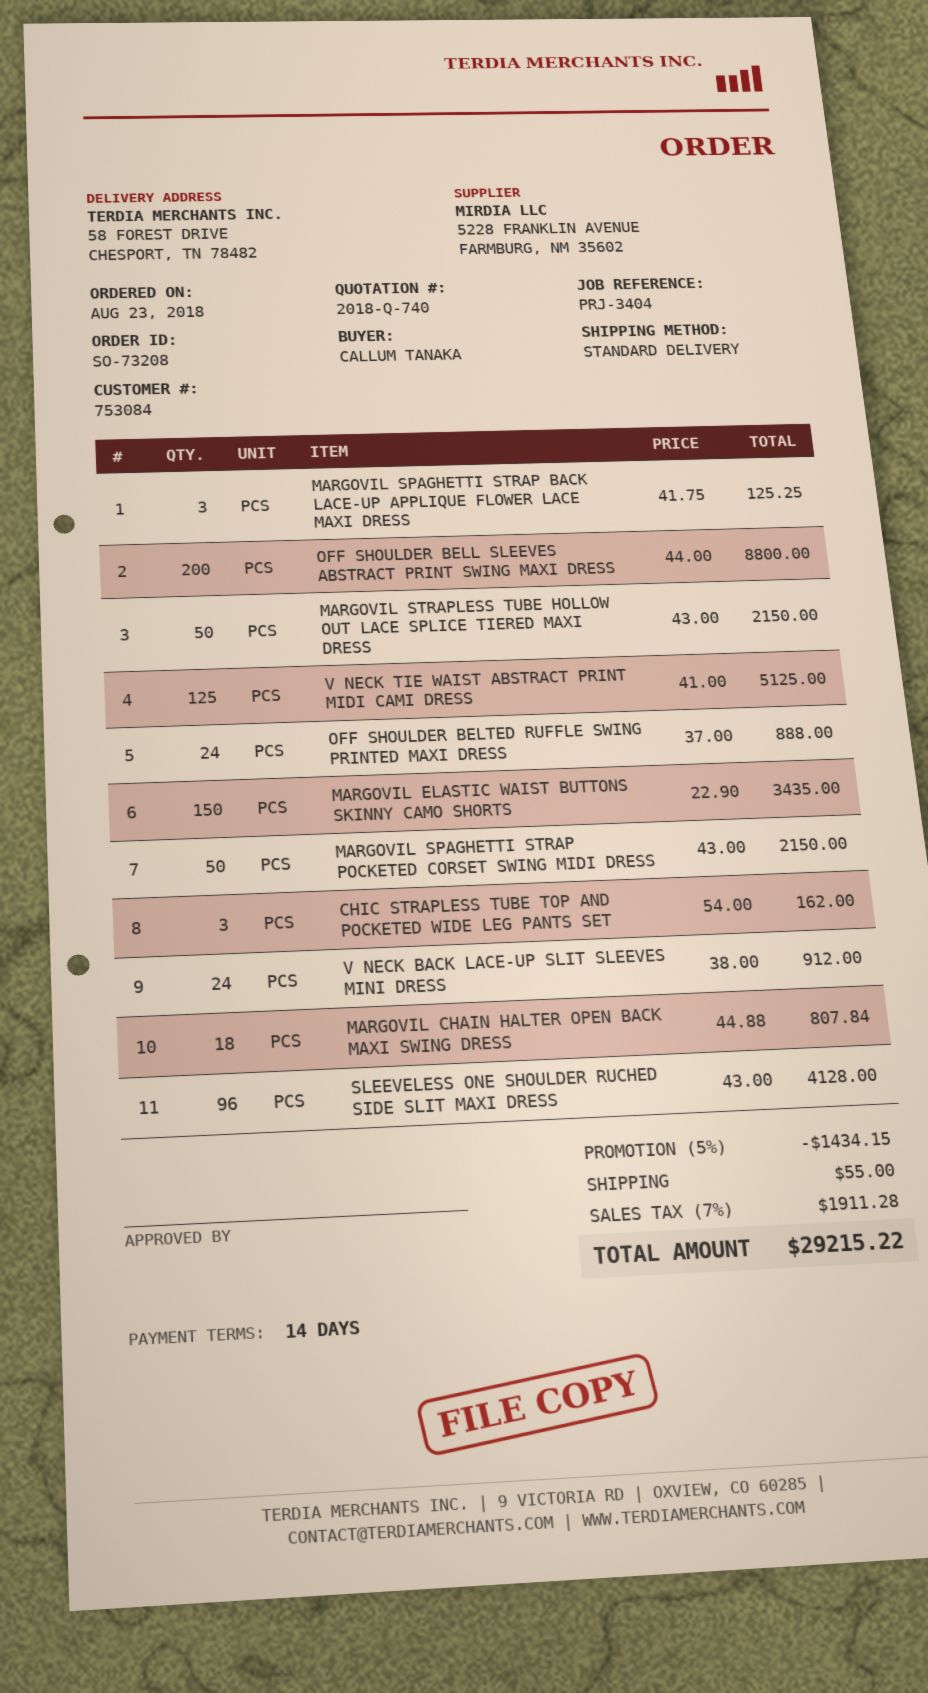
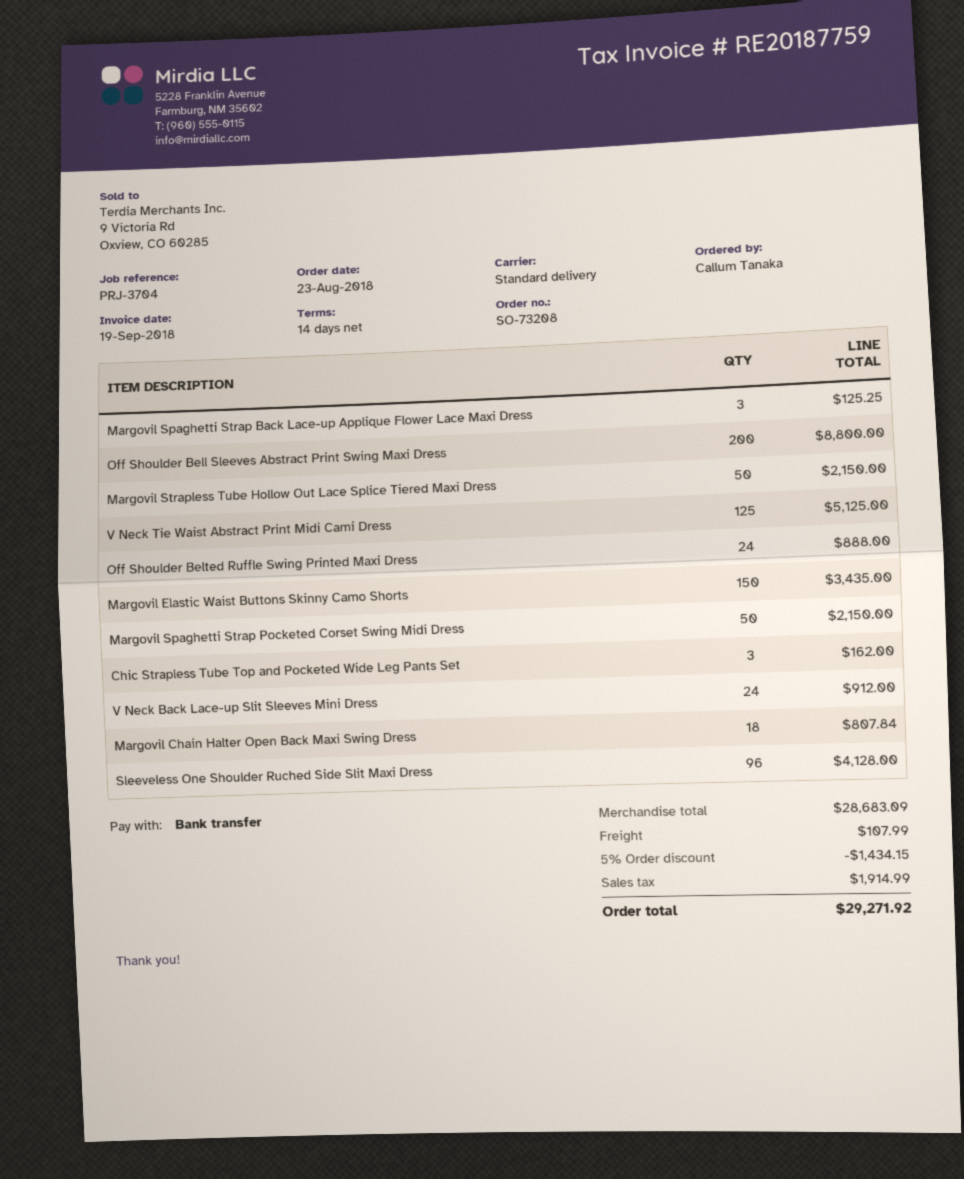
reference: PRJ-3404 -> PRJ-3704
shipping: 55.00 -> 107.99
tax: 1911.28 -> 1914.99
total: 29215.22 -> 29271.92

